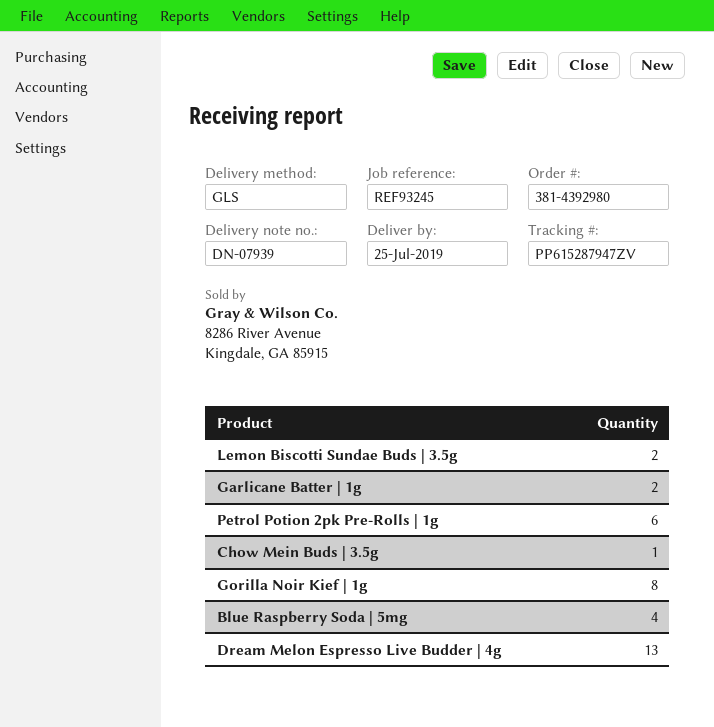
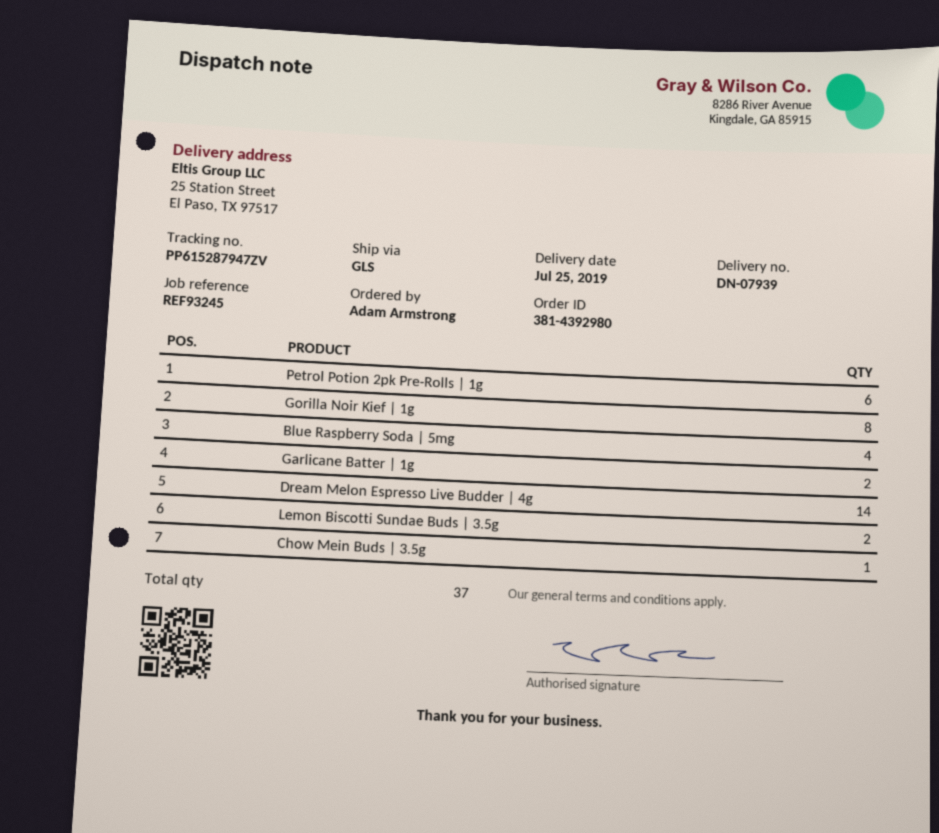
Dream Melon Espresso Live Budder | 4g: 13 -> 14

